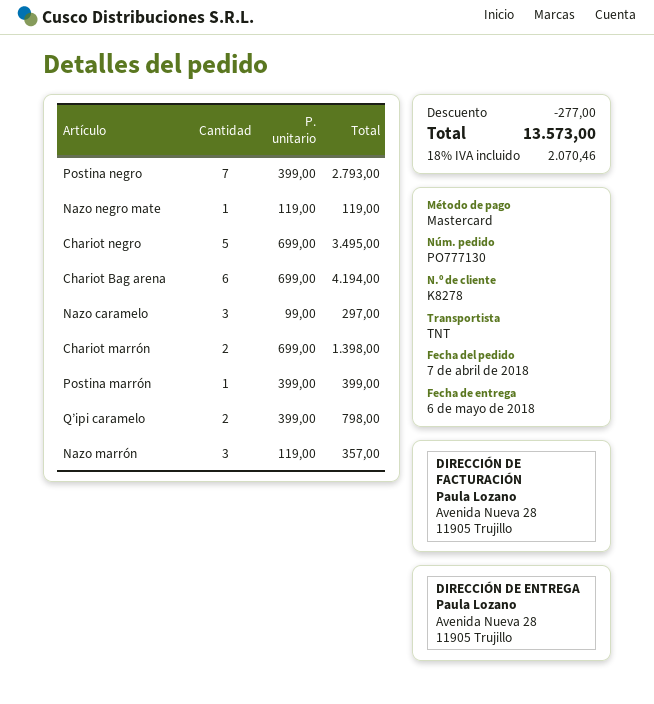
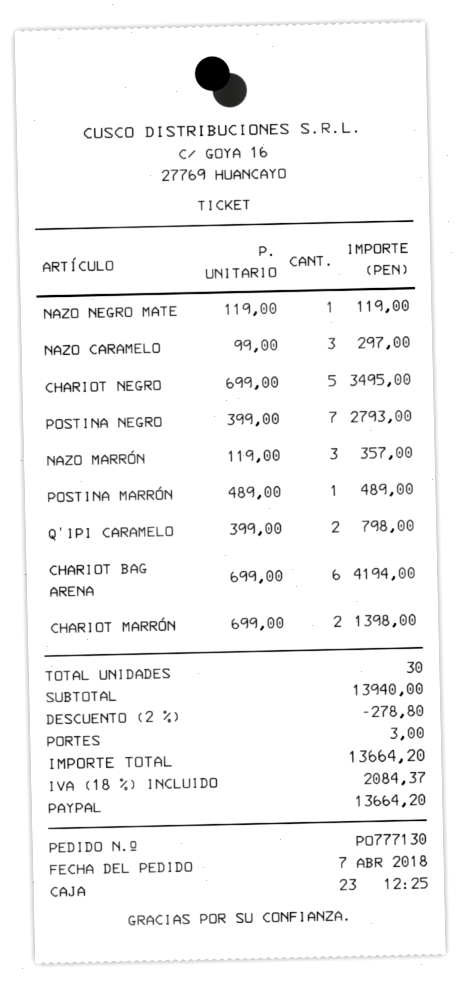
payment method: Mastercard -> PayPal
Postina marrón: 1 x 399.00 = 399.00 -> 1 x 489.00 = 489.00
discount: 277.00 -> 278.80
shipping: none -> 3.00
tax: 18% = 2070.46 -> 18% = 2084.37
total: 13573.00 -> 13664.20

